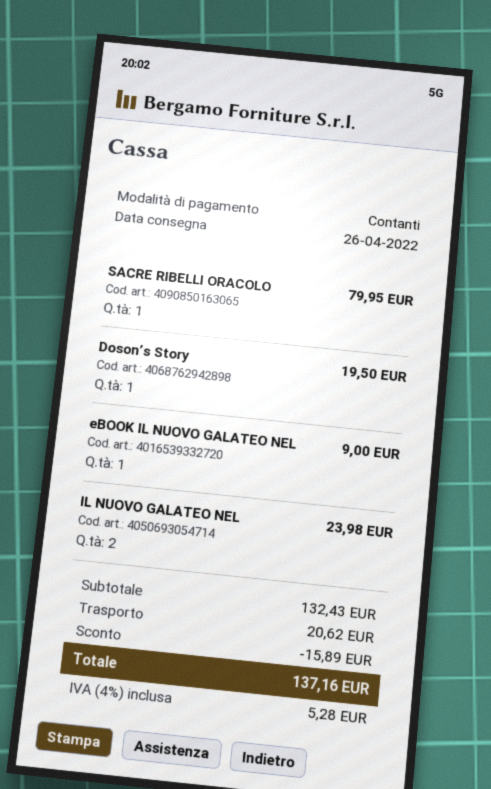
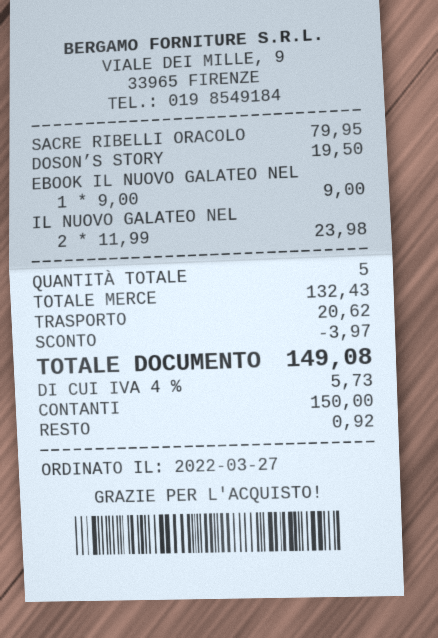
discount: 15.89 -> 3.97
tax: 4% = 5.28 -> 4% = 5.73
total: 137.16 -> 149.08

